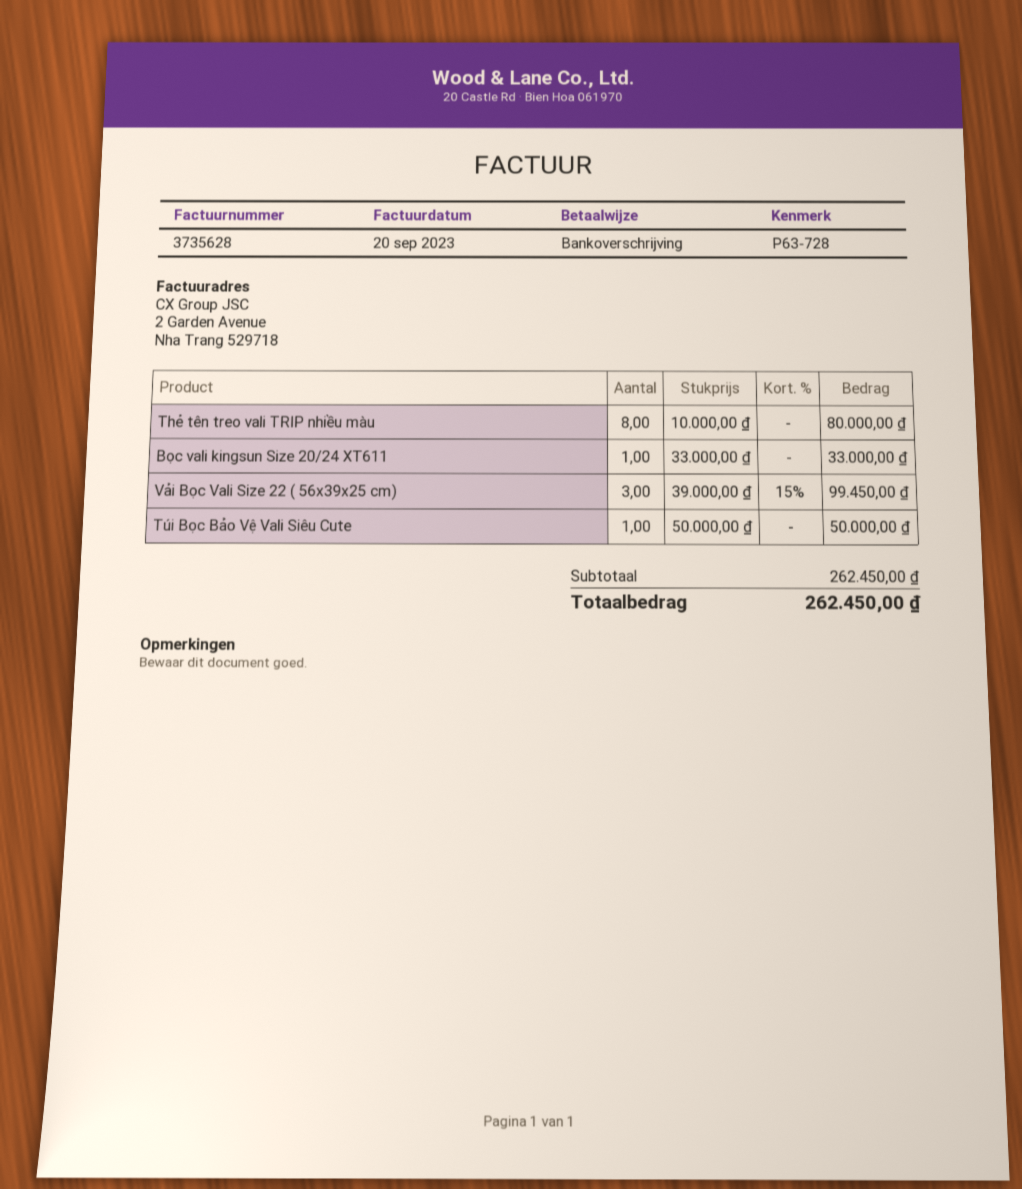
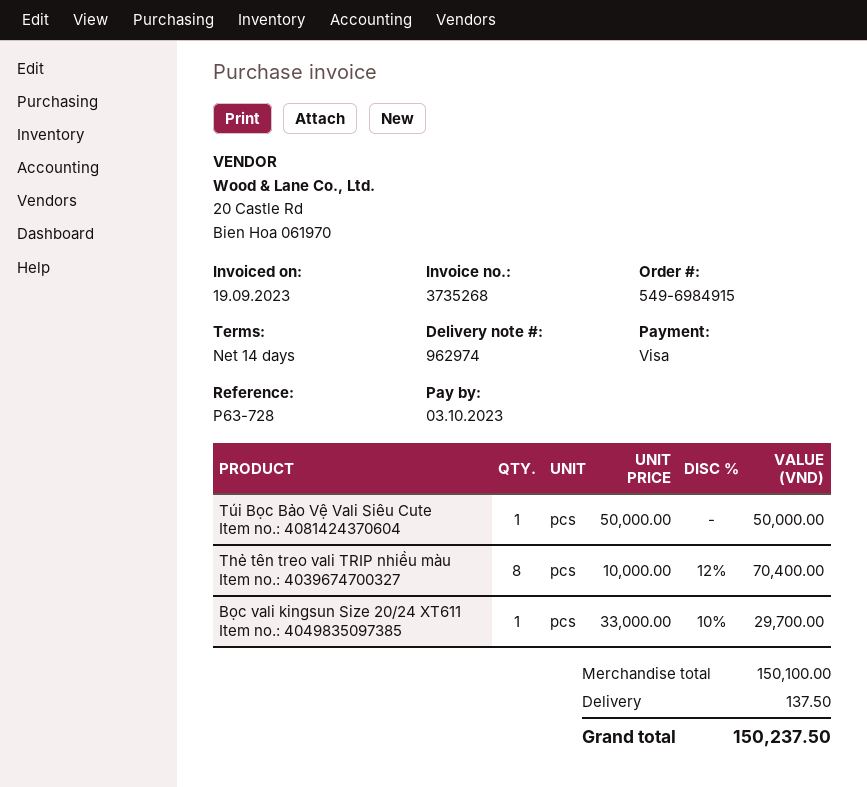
invoice number: 3735628 -> 3735268
invoice date: 2023-09-20 -> 2023-09-19
payment method: bank transfer -> Visa
Thẻ tên treo vali TRIP nhiều màu: 8 x 10000.00 = 80000.00 -> 8 x 10000.00 - 12% = 70400.00
Bọc vali kingsun Size 20/24 XT611: 1 x 33000.00 = 33000.00 -> 1 x 33000.00 - 10% = 29700.00
Vải Bọc Vali Size 22 ( 56x39x25 cm): 3 x 39000.00 - 15% = 99450.00 -> none
subtotal: 262450.00 -> 150100.00
shipping: none -> 137.50
total: 262450.00 -> 150237.50

